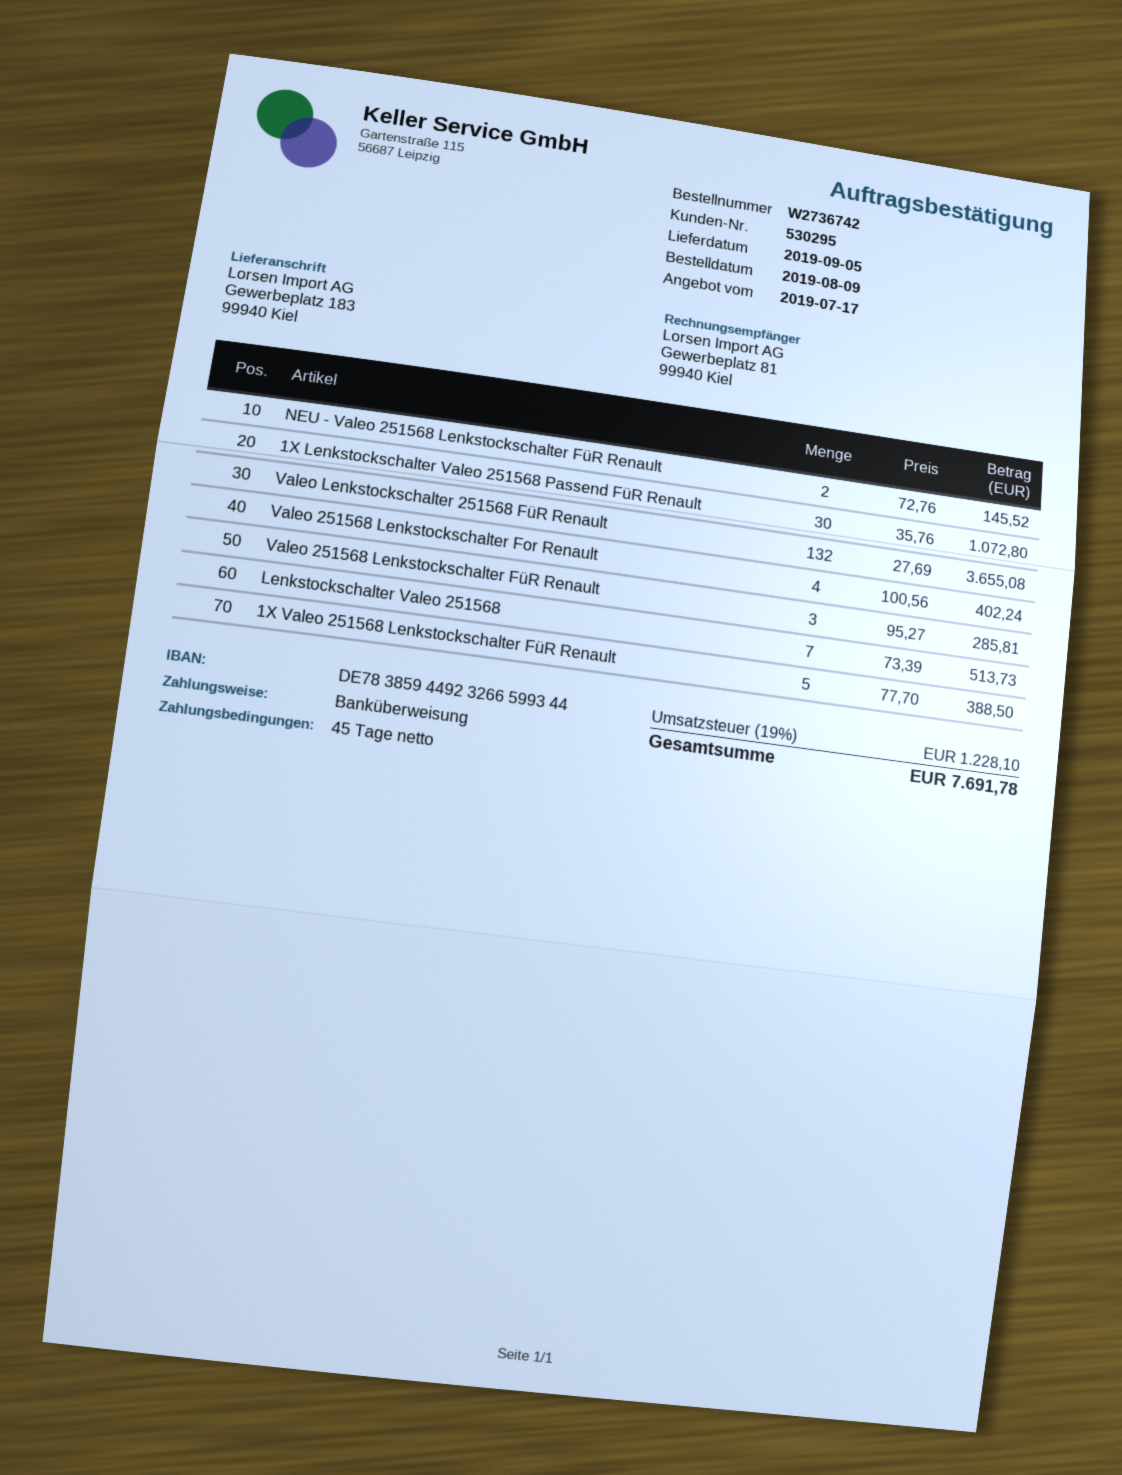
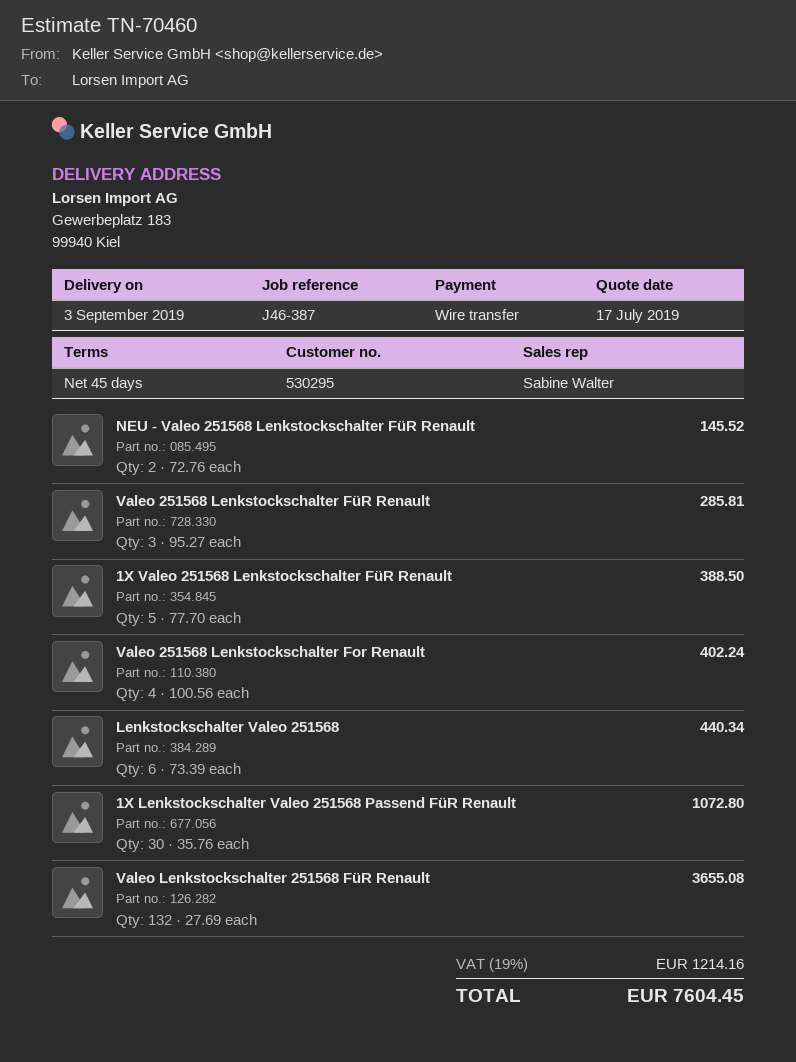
delivery date: 2019-09-05 -> 2019-09-03
Lenkstockschalter Valeo 251568: 7 x 73.39 = 513.73 -> 6 x 73.39 = 440.34
tax: 19% = 1228.10 -> 19% = 1214.16
total: 7691.78 -> 7604.45

